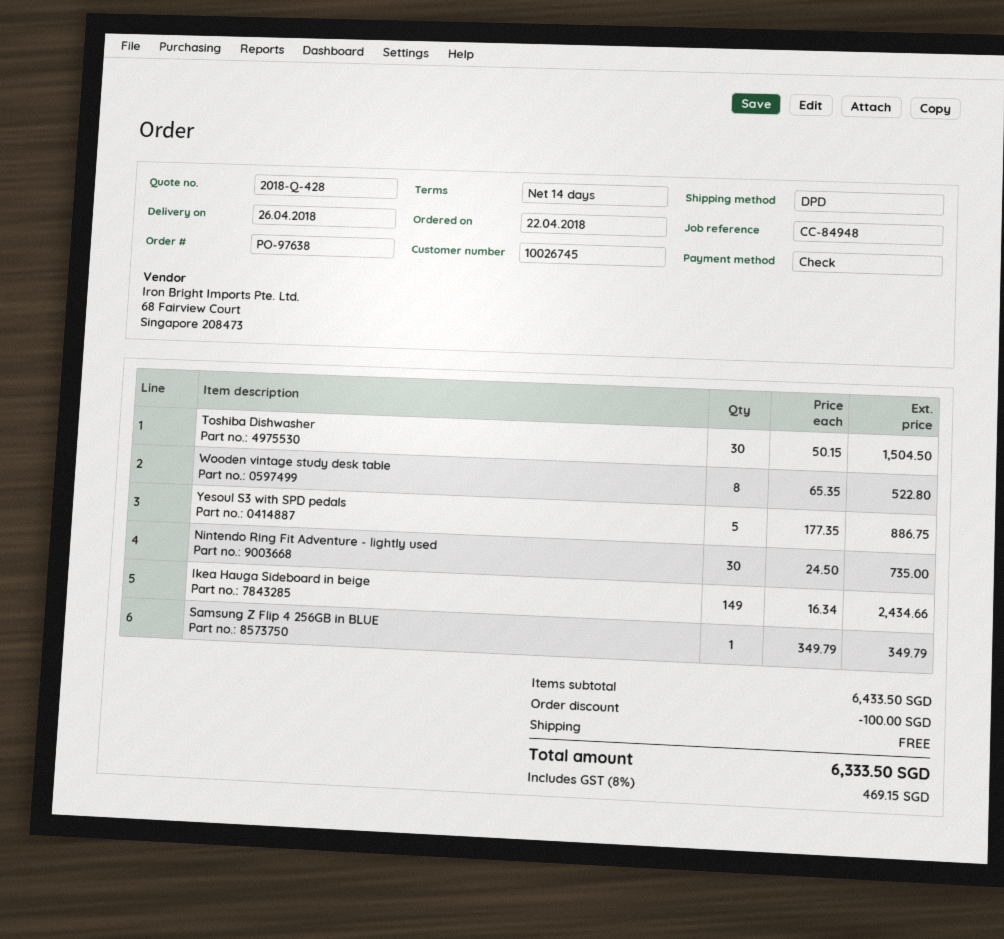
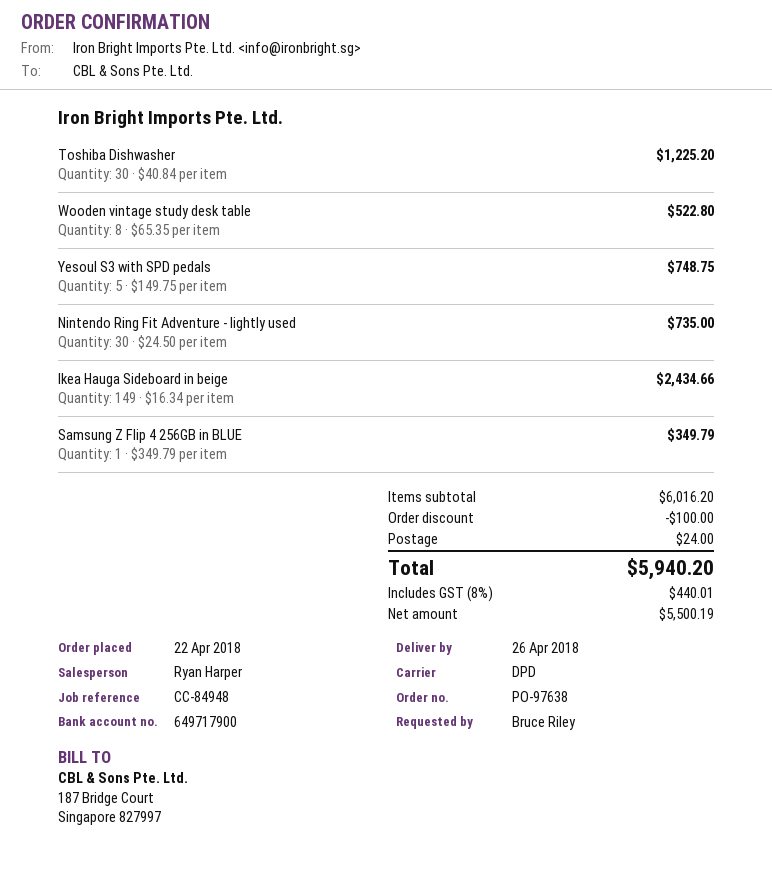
Toshiba Dishwasher: 30 x 50.15 = 1504.50 -> 30 x 40.84 = 1225.20
Yesoul S3 with SPD pedals: 5 x 177.35 = 886.75 -> 5 x 149.75 = 748.75
subtotal: 6433.50 -> 6016.20
shipping: 0.00 -> 24.00
tax: 8% = 469.15 -> 8% = 440.01
total: 6333.50 -> 5940.20

